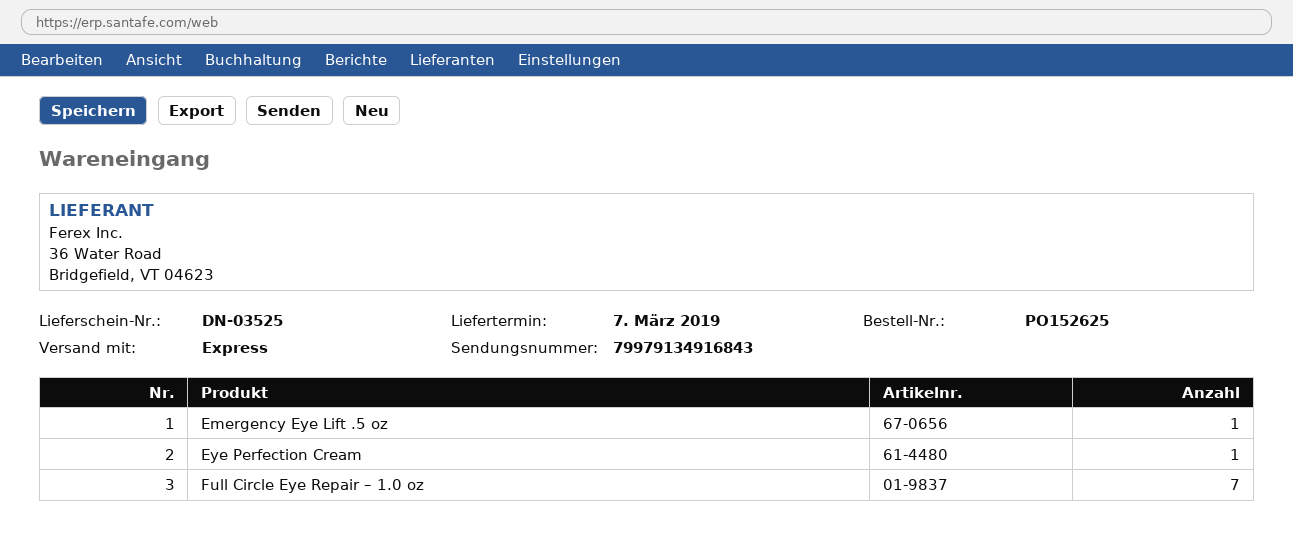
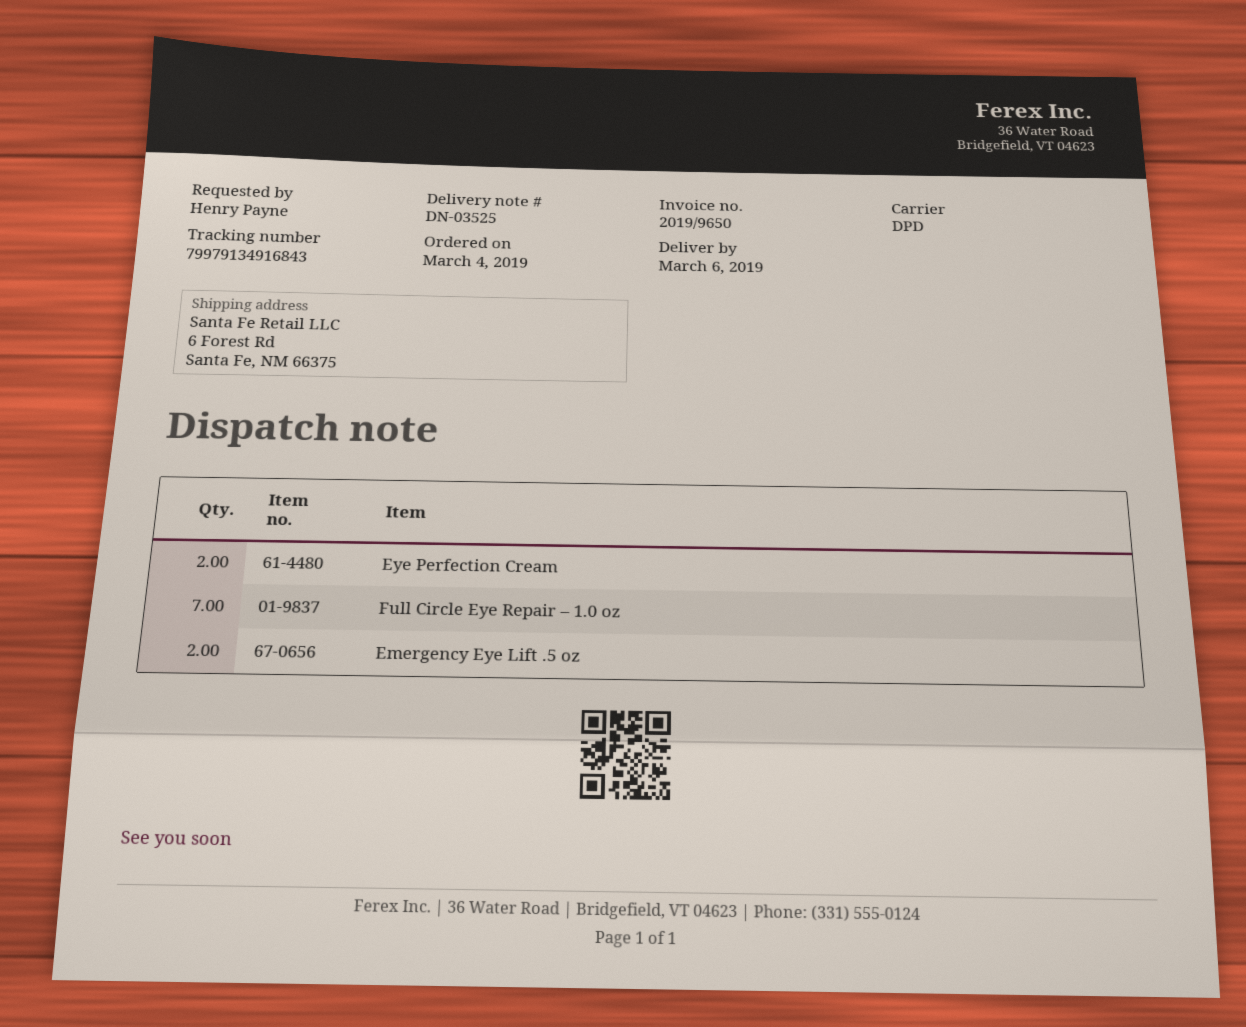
delivery date: 2019-03-07 -> 2019-03-06
shipping method: express -> DPD
Emergency Eye Lift .5 oz: 1 -> 2
Eye Perfection Cream: 1 -> 2

